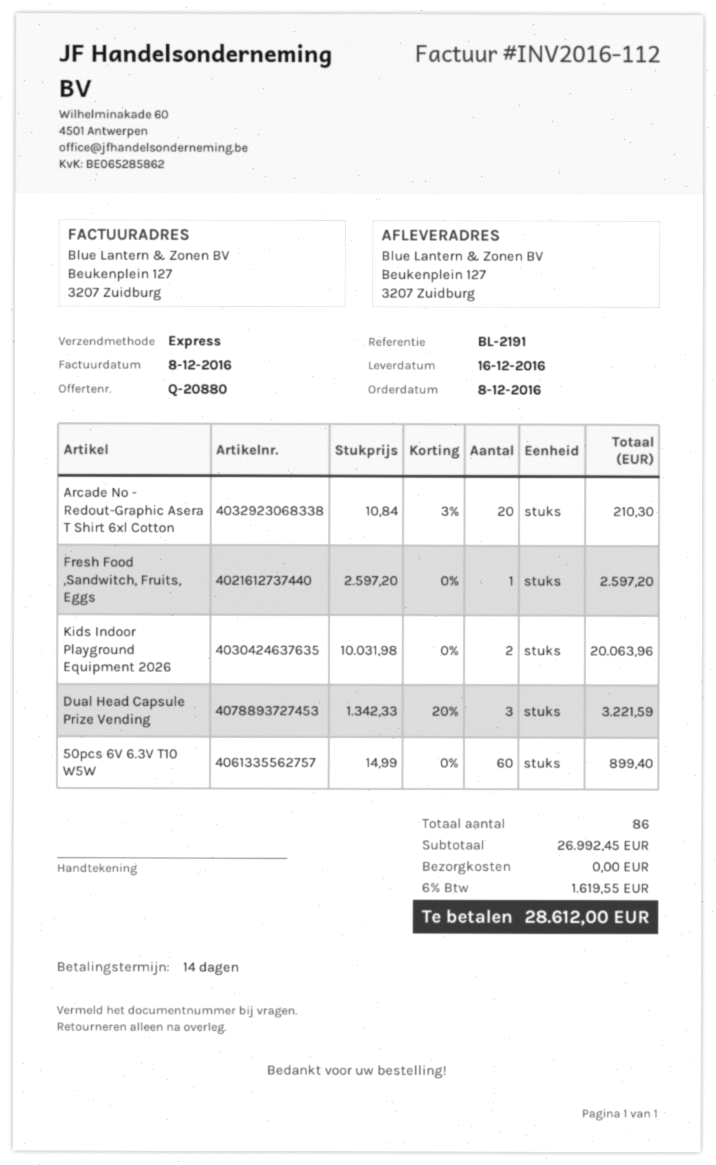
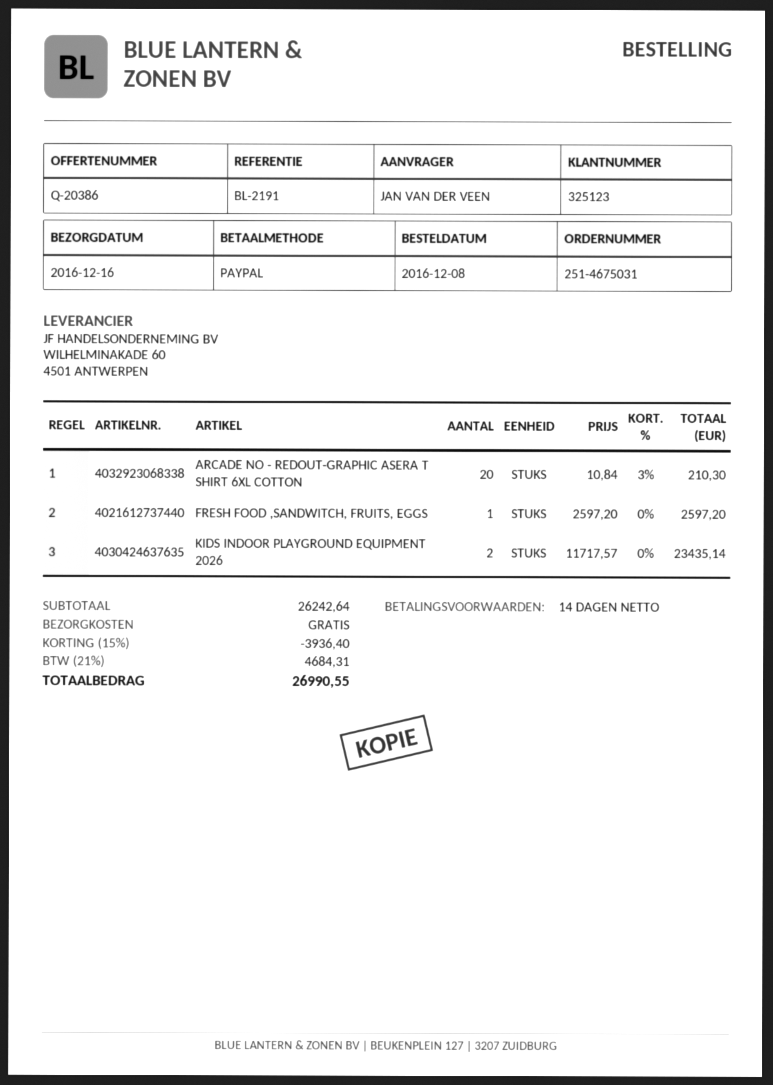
quote number: Q-20880 -> Q-20386
Kids Indoor Playground Equipment 2026: 2 x 10031.98 = 20063.96 -> 2 x 11717.57 = 23435.14
Dual Head Capsule Prize Vending: 3 x 1342.33 - 20% = 3221.59 -> none
50pcs 6V 6.3V T10 W5W: 60 x 14.99 = 899.40 -> none
subtotal: 26992.45 -> 26242.64
discount: none -> 15% = 3936.40
tax: 6% = 1619.55 -> 21% = 4684.31
total: 28612.00 -> 26990.55

